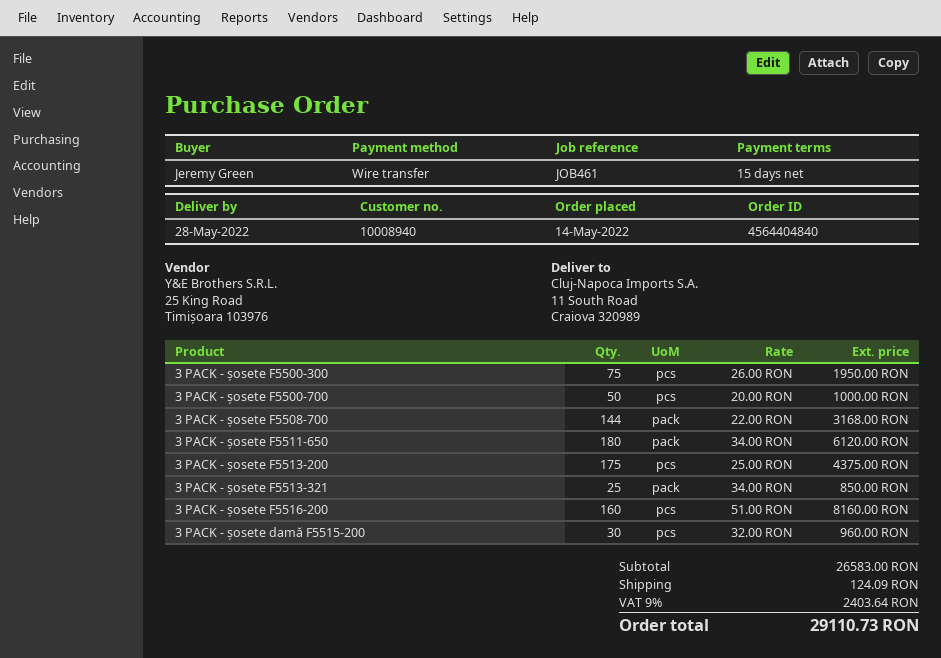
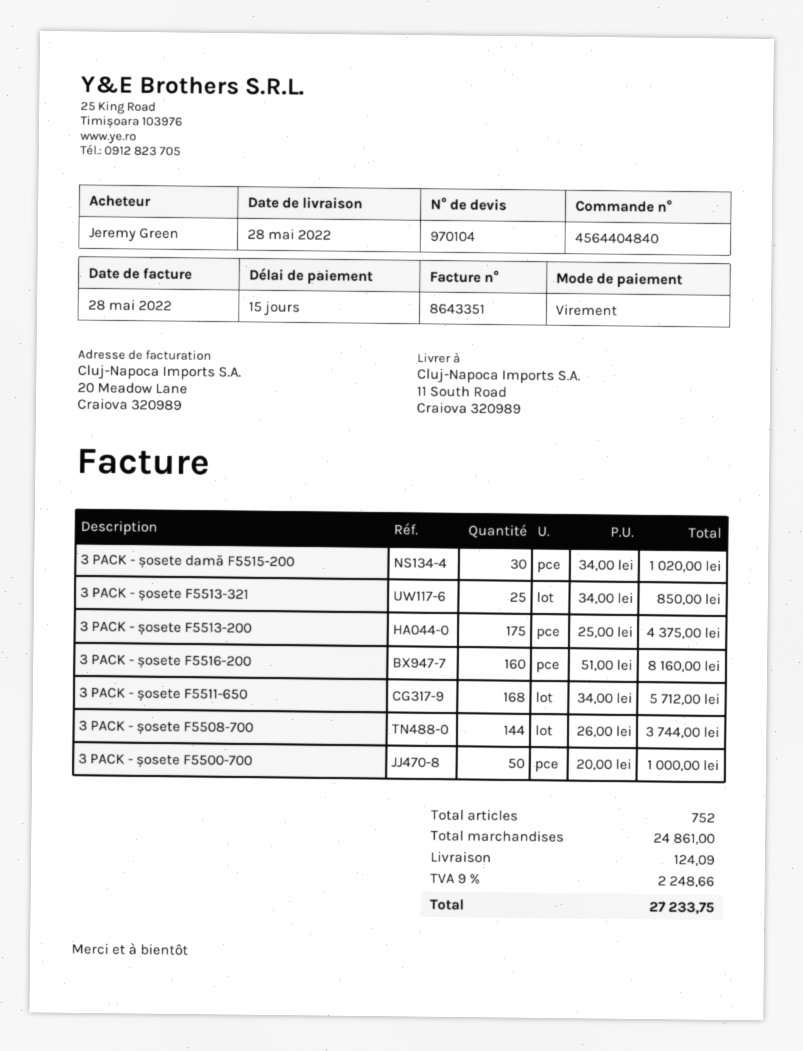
3 PACK - șosete F5500-300: 75 x 26.00 = 1950.00 -> none
3 PACK - șosete F5508-700: 144 x 22.00 = 3168.00 -> 144 x 26.00 = 3744.00
3 PACK - șosete F5511-650: 180 x 34.00 = 6120.00 -> 168 x 34.00 = 5712.00
3 PACK - șosete damă F5515-200: 30 x 32.00 = 960.00 -> 30 x 34.00 = 1020.00
subtotal: 26583.00 -> 24861.00
tax: 9% = 2403.64 -> 9% = 2248.66
total: 29110.73 -> 27233.75

